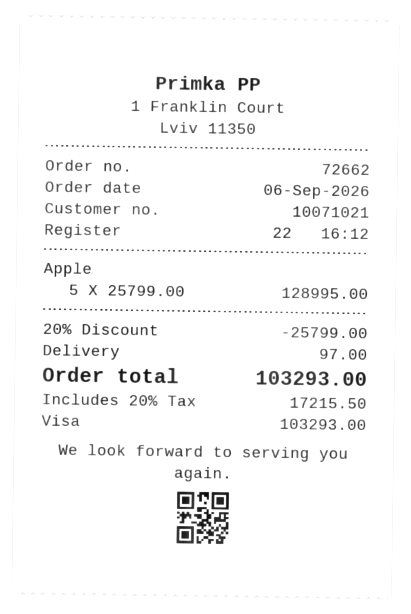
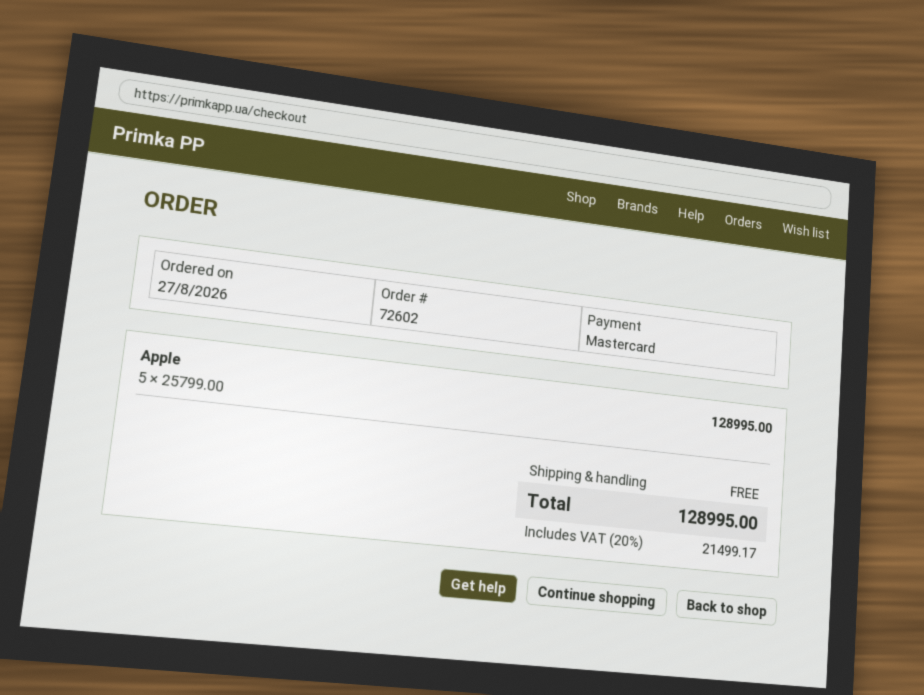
order number: 72662 -> 72602
order date: 2026-09-06 -> 2026-08-27
payment method: Visa -> Mastercard
discount: 20% = 25799.00 -> none
shipping: 97.00 -> 0.00
tax: 20% = 17215.50 -> 20% = 21499.17
total: 103293.00 -> 128995.00

